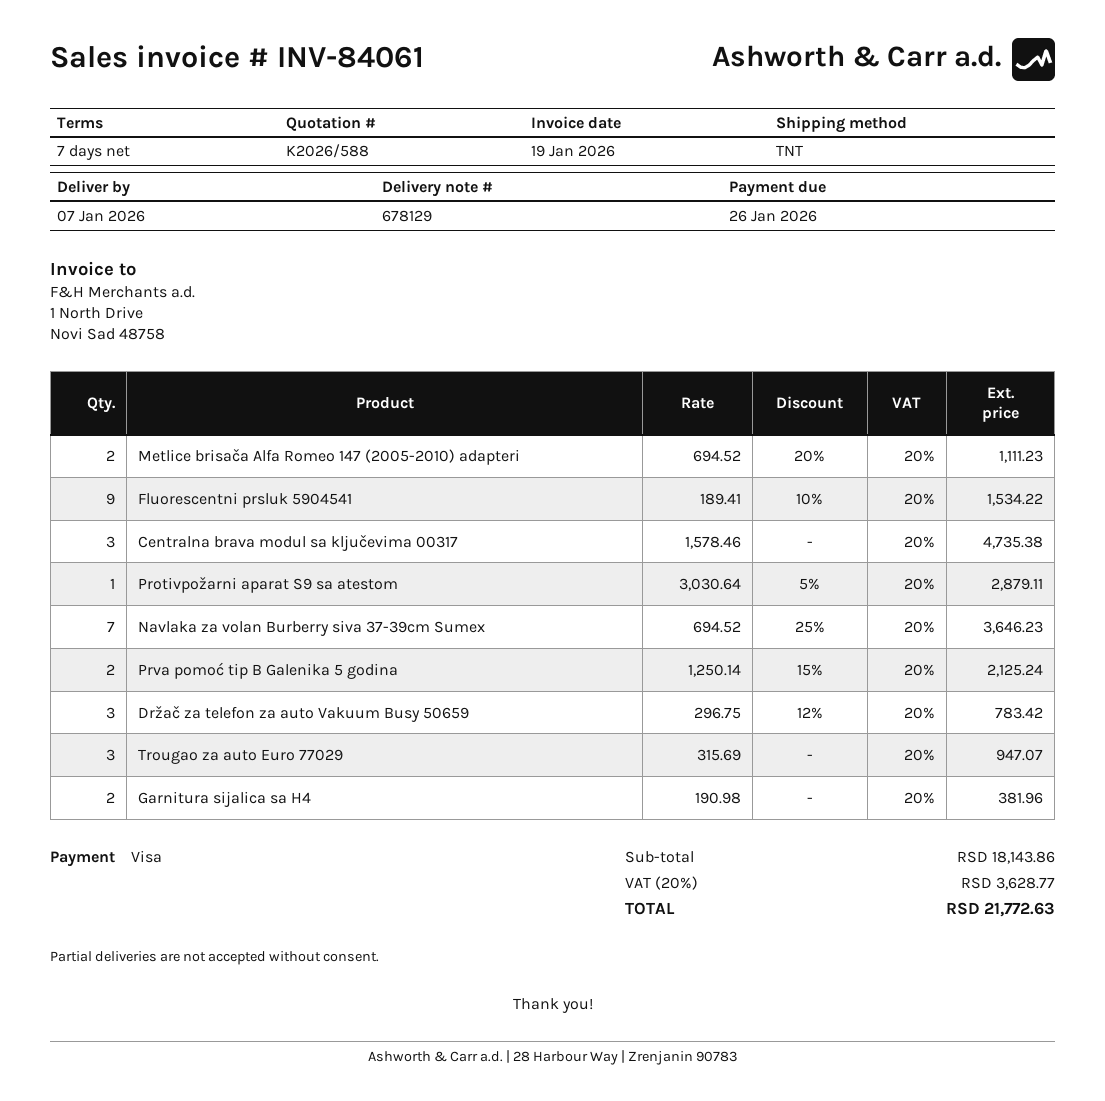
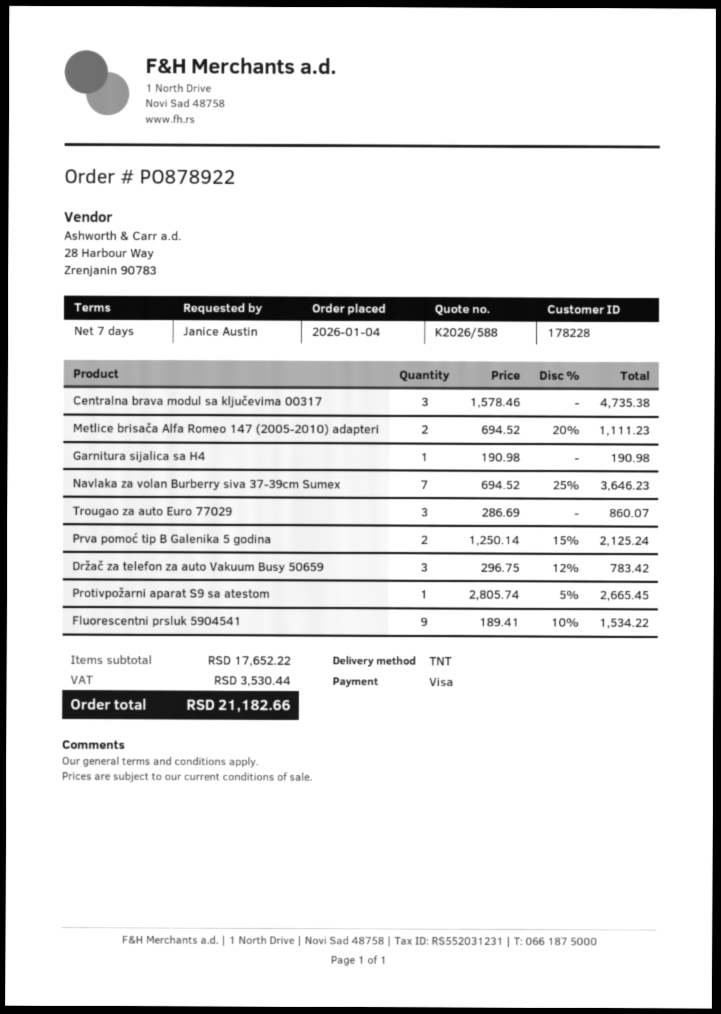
Protivpožarni aparat S9 sa atestom: 1 x 3030.64 - 5% = 2879.11 -> 1 x 2805.74 - 5% = 2665.45
Trougao za auto Euro 77029: 3 x 315.69 = 947.07 -> 3 x 286.69 = 860.07
Garnitura sijalica sa H4: 2 x 190.98 = 381.96 -> 1 x 190.98 = 190.98
subtotal: 18143.86 -> 17652.22
tax: 3628.77 -> 3530.44
total: 21772.63 -> 21182.66

